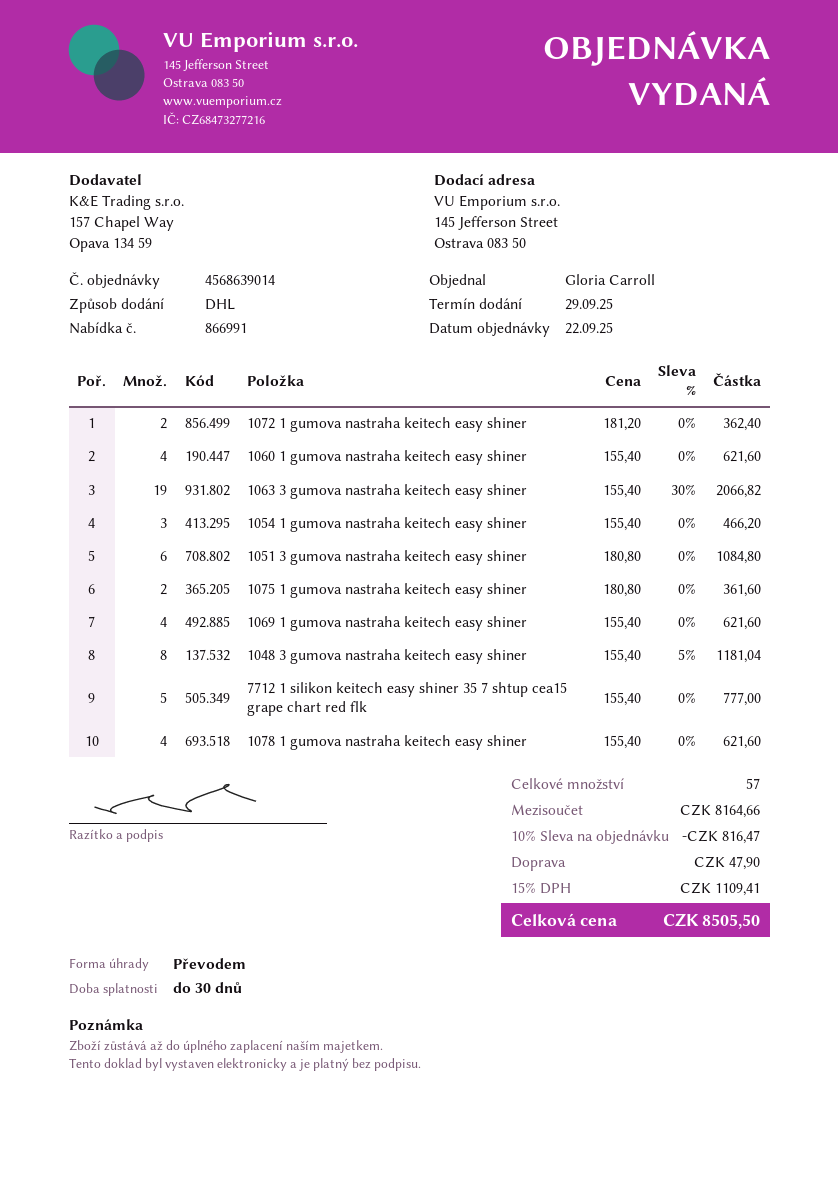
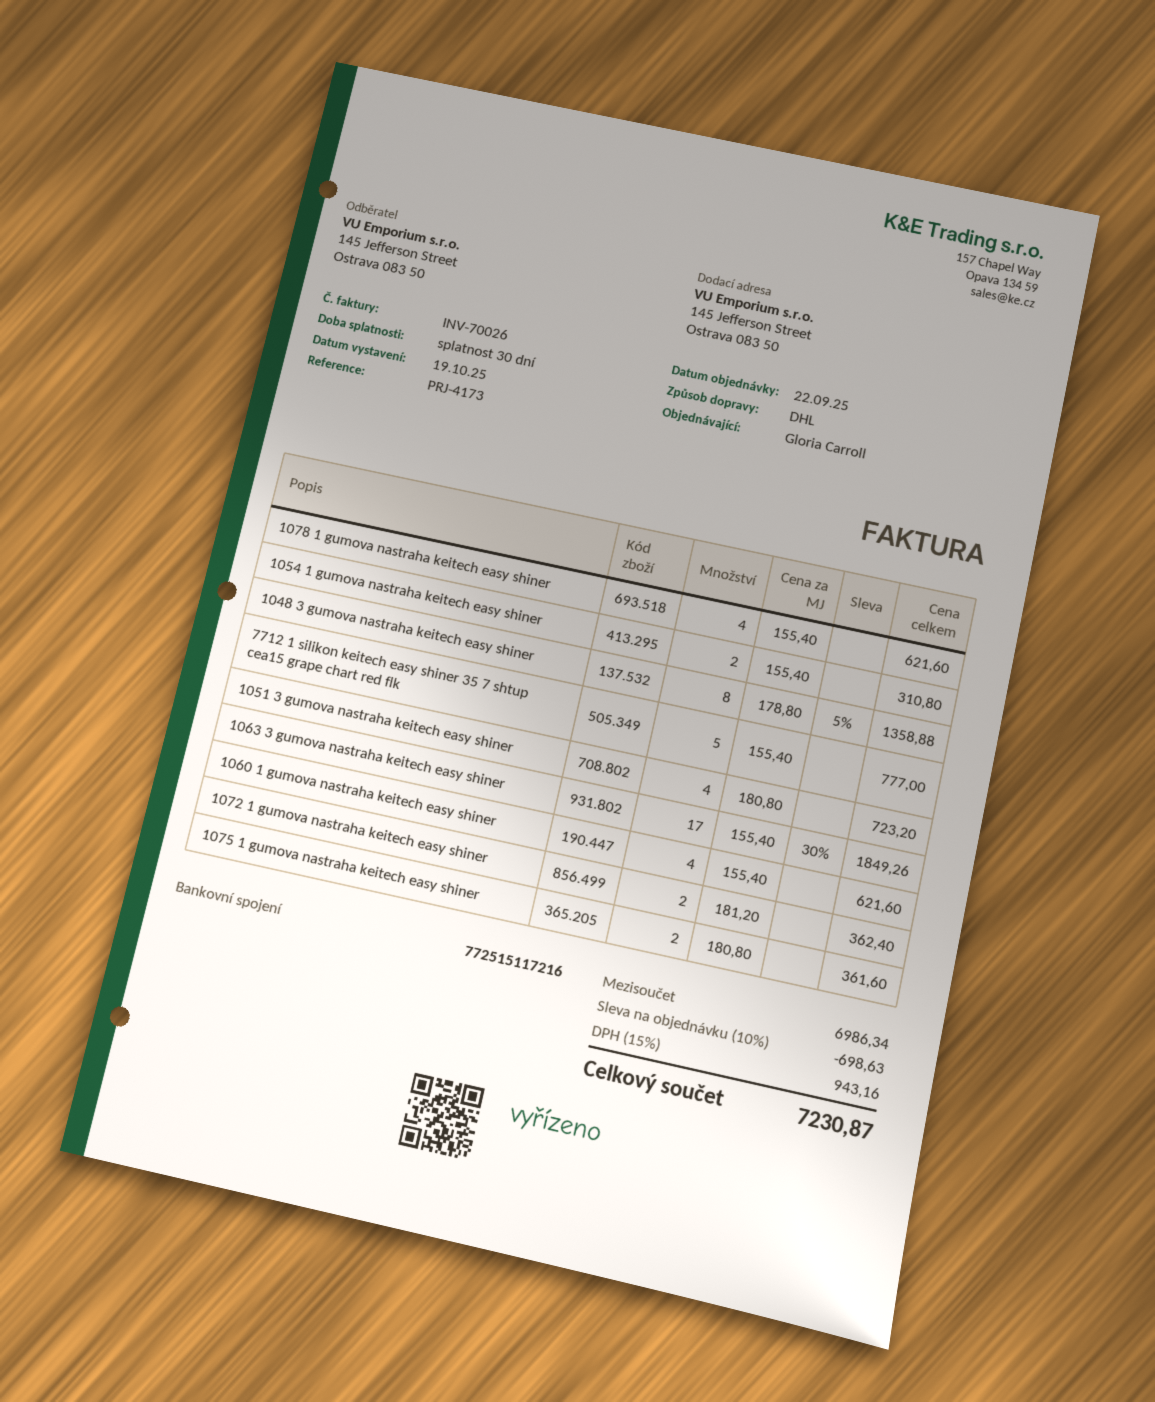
1063 3 gumova nastraha keitech easy shiner: 19 x 155.40 - 30% = 2066.82 -> 17 x 155.40 - 30% = 1849.26
1054 1 gumova nastraha keitech easy shiner: 3 x 155.40 = 466.20 -> 2 x 155.40 = 310.80
1051 3 gumova nastraha keitech easy shiner: 6 x 180.80 = 1084.80 -> 4 x 180.80 = 723.20
1069 1 gumova nastraha keitech easy shiner: 4 x 155.40 = 621.60 -> none
1048 3 gumova nastraha keitech easy shiner: 8 x 155.40 - 5% = 1181.04 -> 8 x 178.80 - 5% = 1358.88
subtotal: 8164.66 -> 6986.34
discount: 10% = 816.47 -> 10% = 698.63
shipping: 47.90 -> none
tax: 15% = 1109.41 -> 15% = 943.16
total: 8505.50 -> 7230.87

